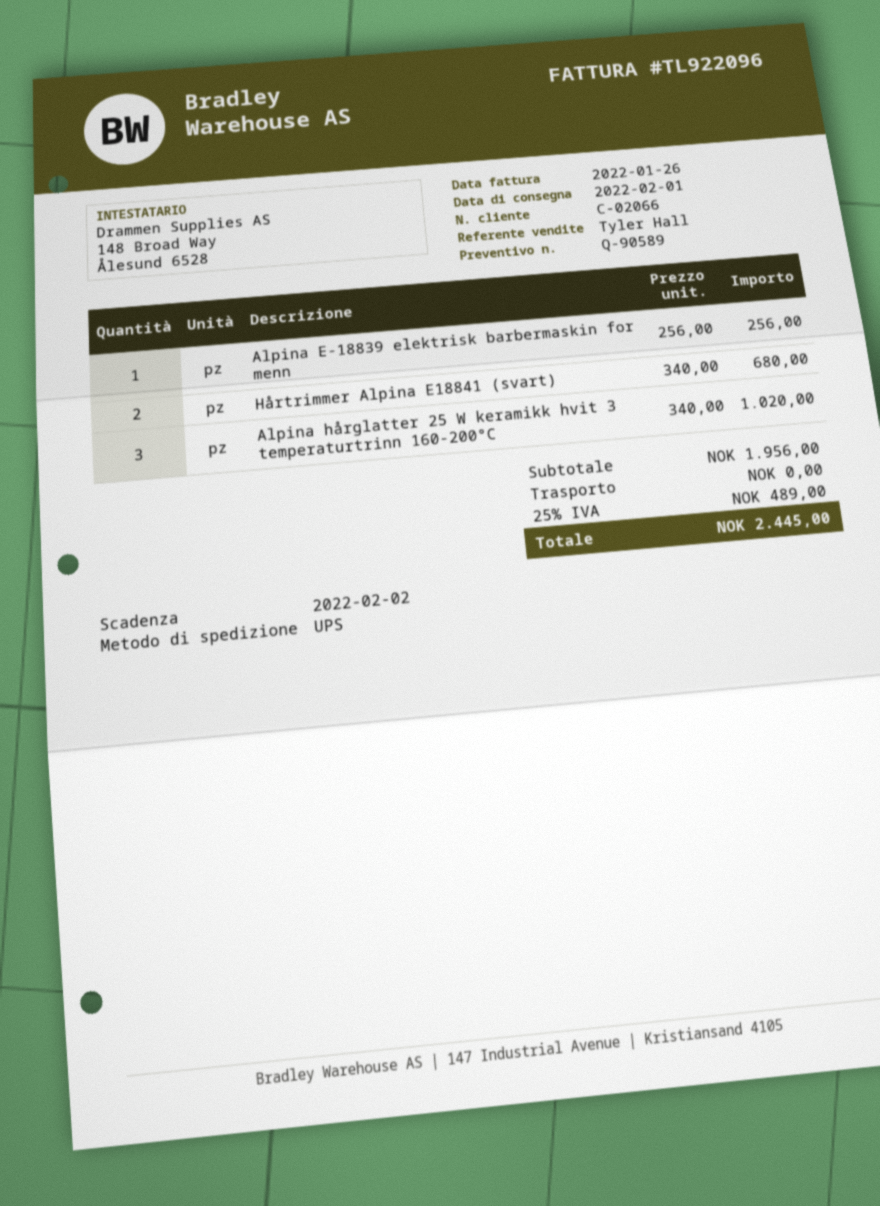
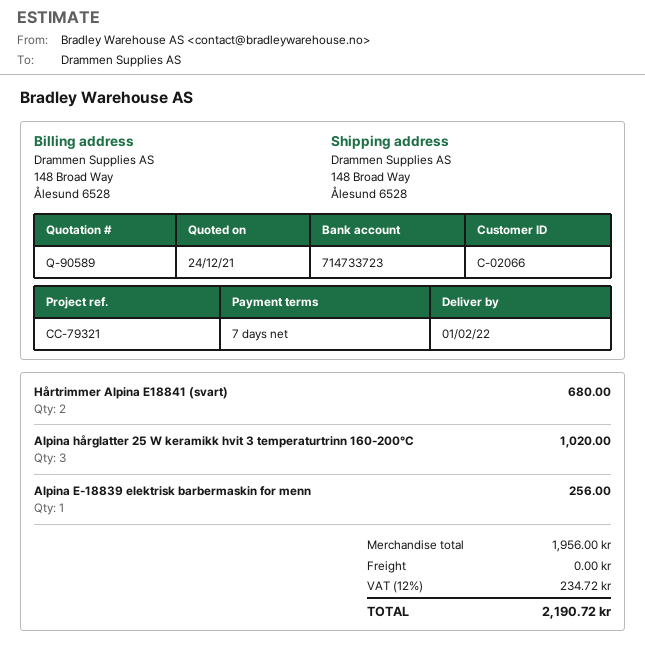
tax: 25% = 489.00 -> 12% = 234.72
total: 2445.00 -> 2190.72

